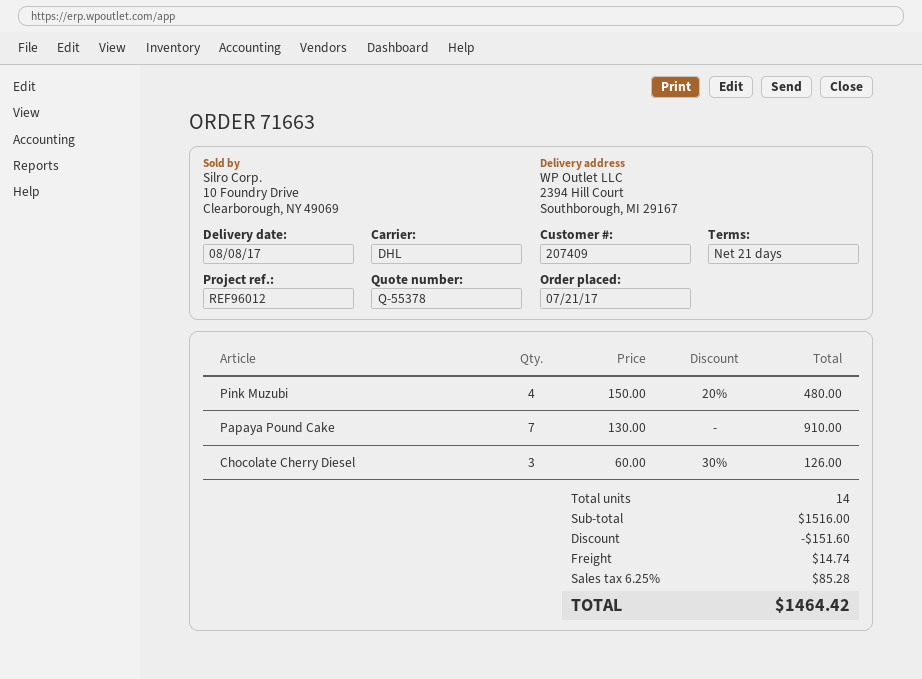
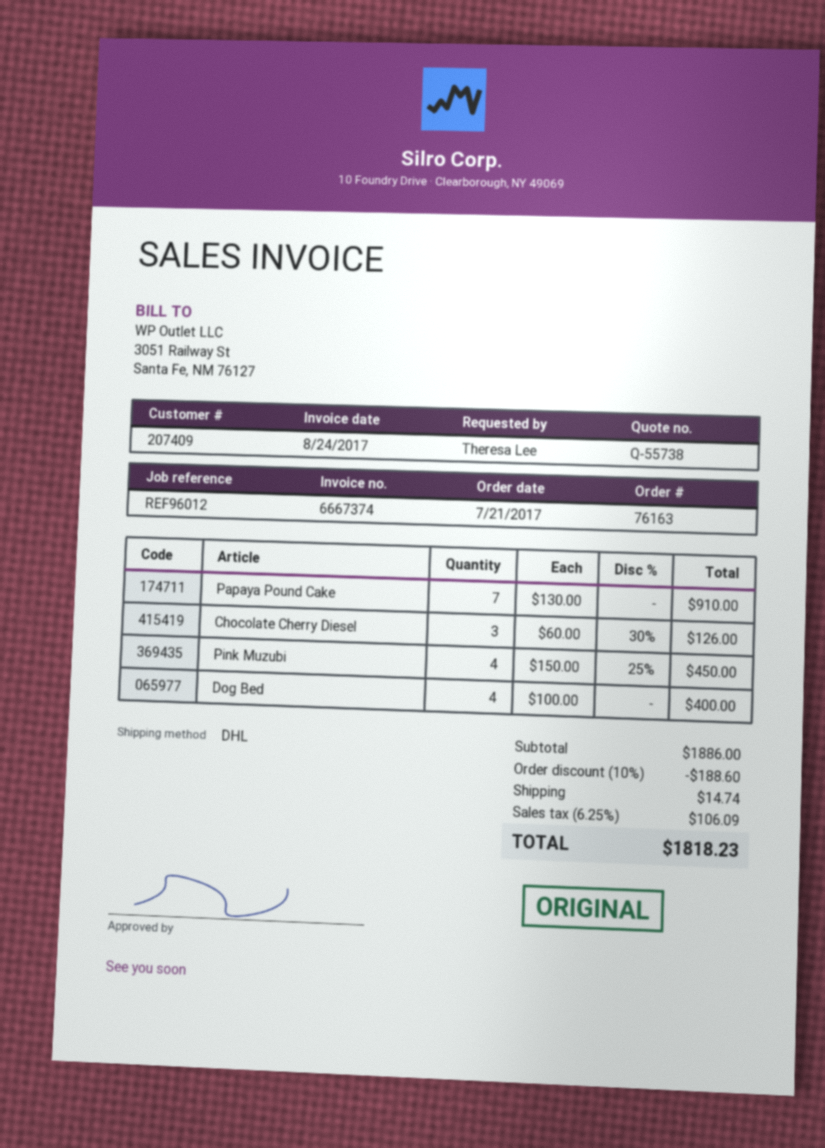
quote number: Q-55378 -> Q-55738
order number: 71663 -> 76163
Pink Muzubi: 4 x 150.00 - 20% = 480.00 -> 4 x 150.00 - 25% = 450.00
Dog Bed: none -> 4 x 100.00 = 400.00
subtotal: 1516.00 -> 1886.00
discount: 151.60 -> 188.60
tax: 6.25% = 85.28 -> 6.25% = 106.09
total: 1464.42 -> 1818.23

